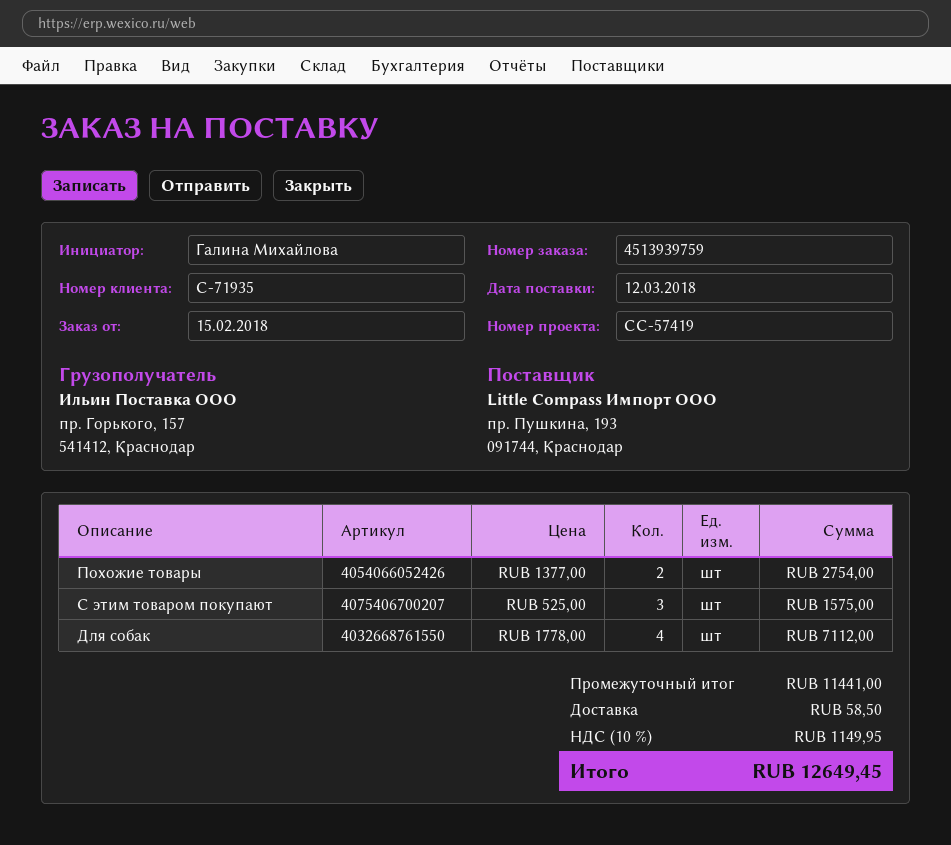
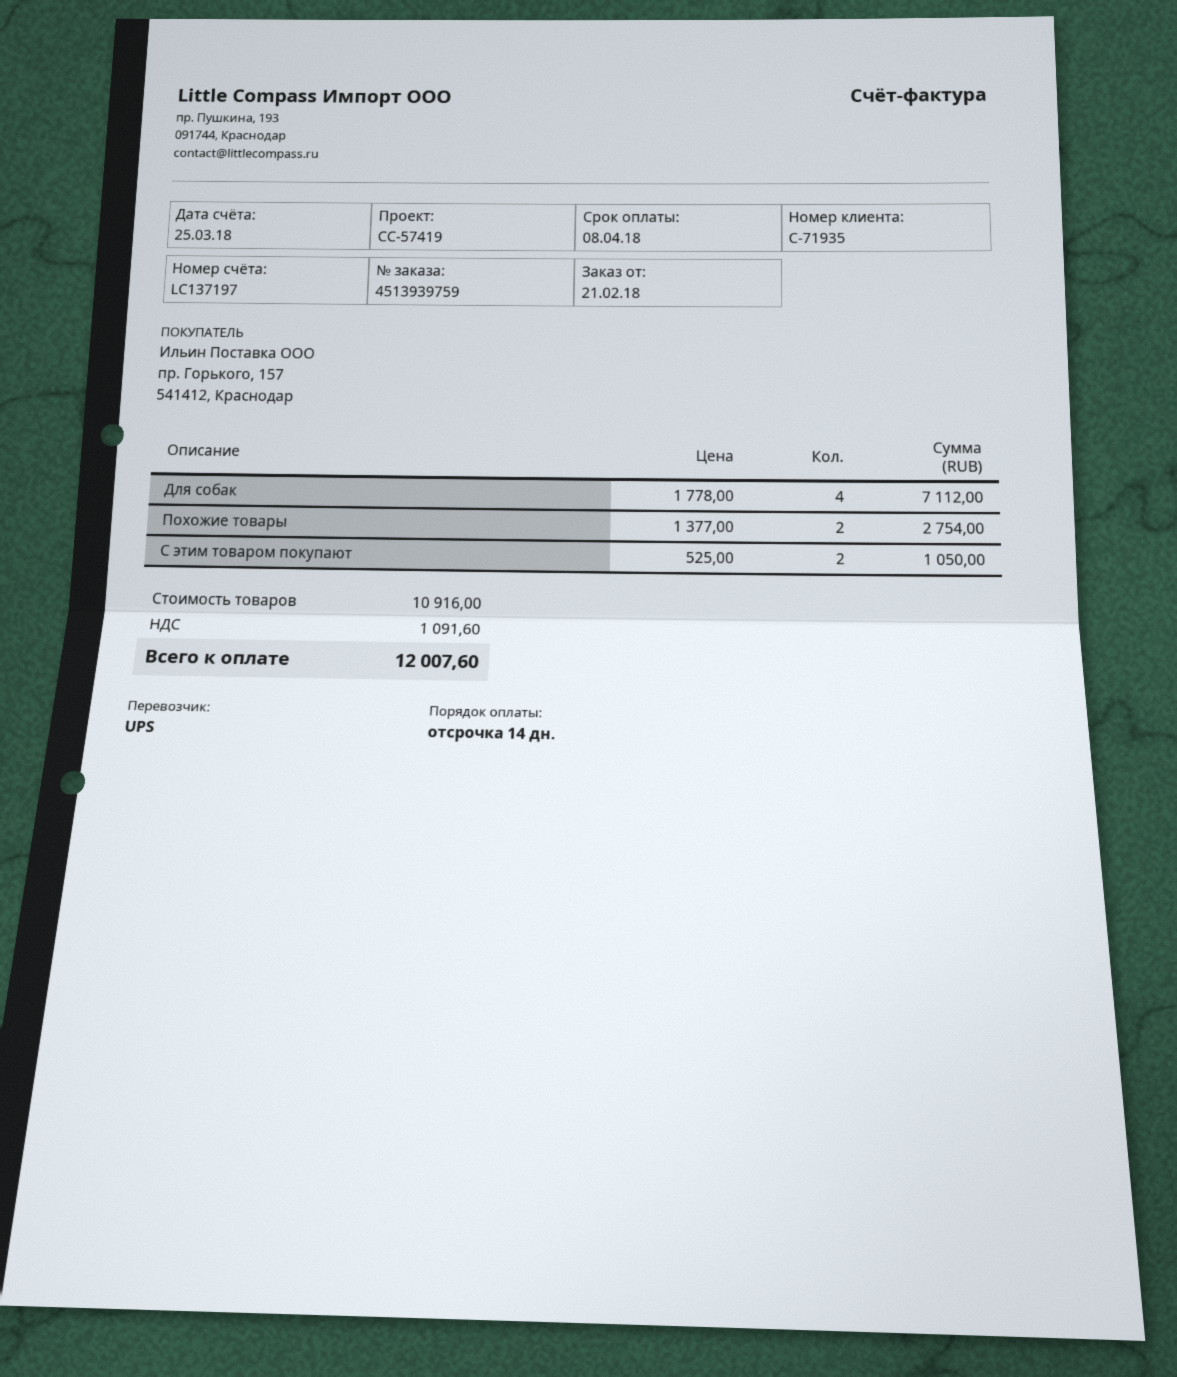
order date: 2018-02-15 -> 2018-02-21
С этим товаром покупают: 3 x 525.00 = 1575.00 -> 2 x 525.00 = 1050.00
subtotal: 11441.00 -> 10916.00
shipping: 58.50 -> none
tax: 1149.95 -> 1091.60
total: 12649.45 -> 12007.60

